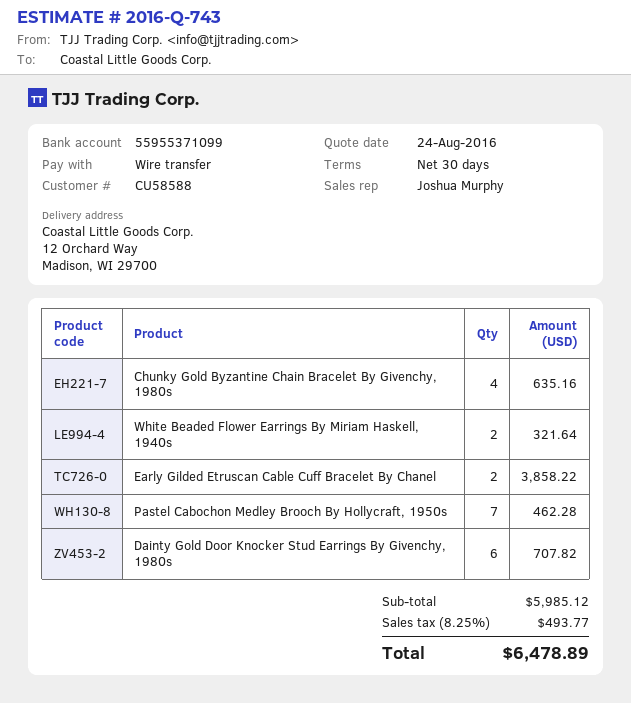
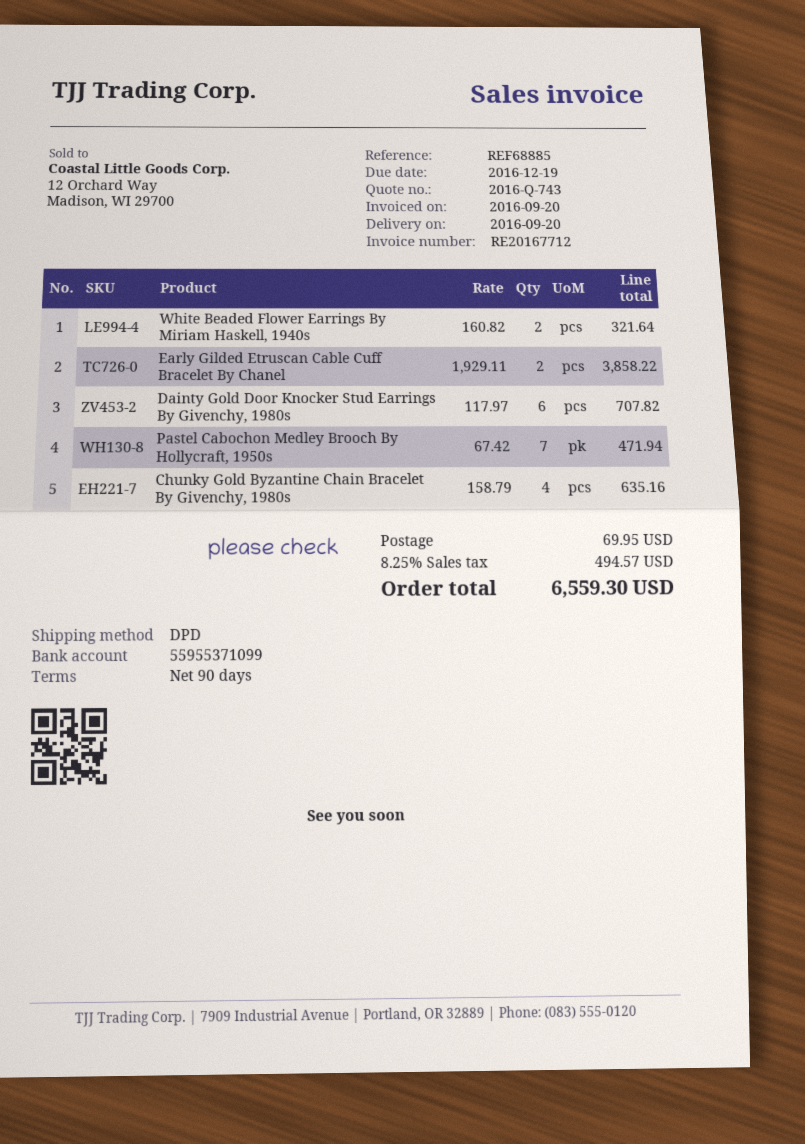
payment terms: 30 days -> 90 days
Pastel Cabochon Medley Brooch By Hollycraft, 1950s: 7 for 462.28 -> 7 for 471.94
shipping: none -> 69.95
tax: 8.25% = 493.77 -> 8.25% = 494.57
total: 6478.89 -> 6559.30

